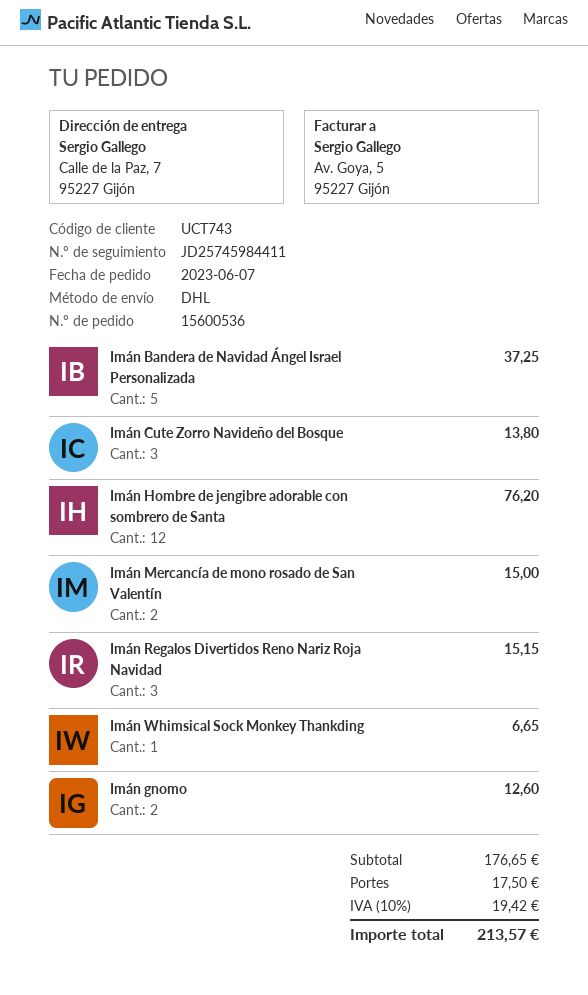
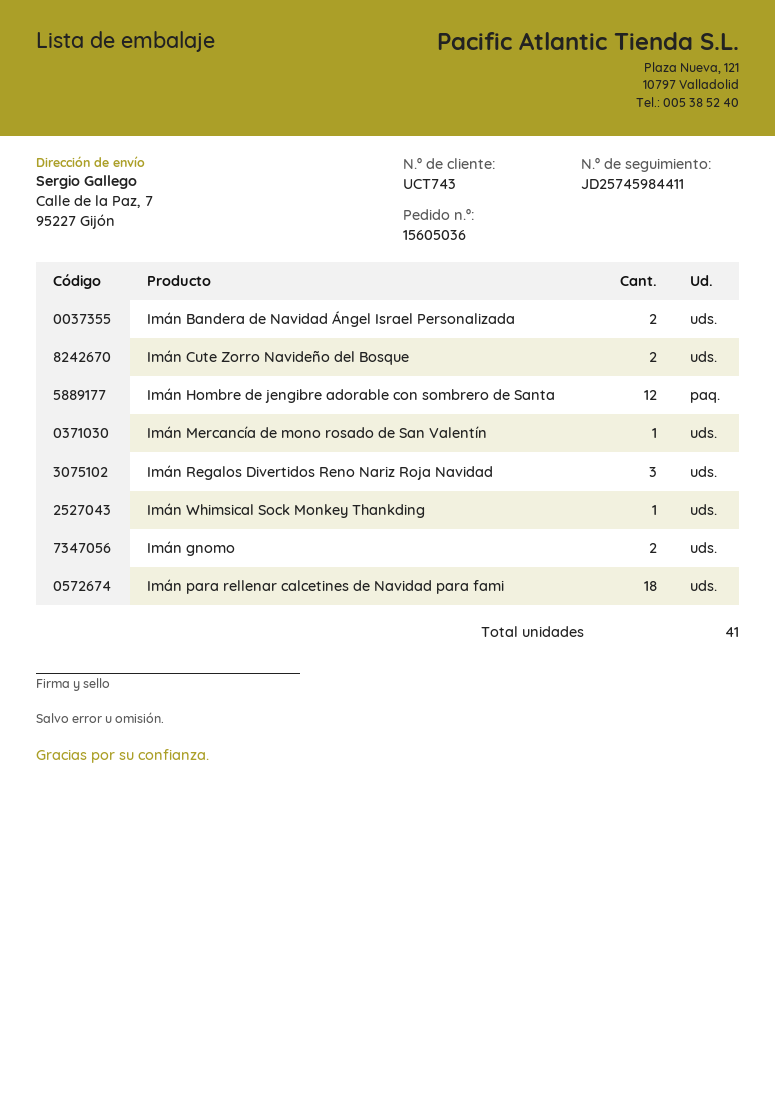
order number: 15600536 -> 15605036
Imán Bandera de Navidad Ángel Israel Personalizada: 5 -> 2
Imán Cute Zorro Navideño del Bosque: 3 -> 2
Imán Mercancía de mono rosado de San Valentín: 2 -> 1
Imán para rellenar calcetines de Navidad para fami: none -> 18

